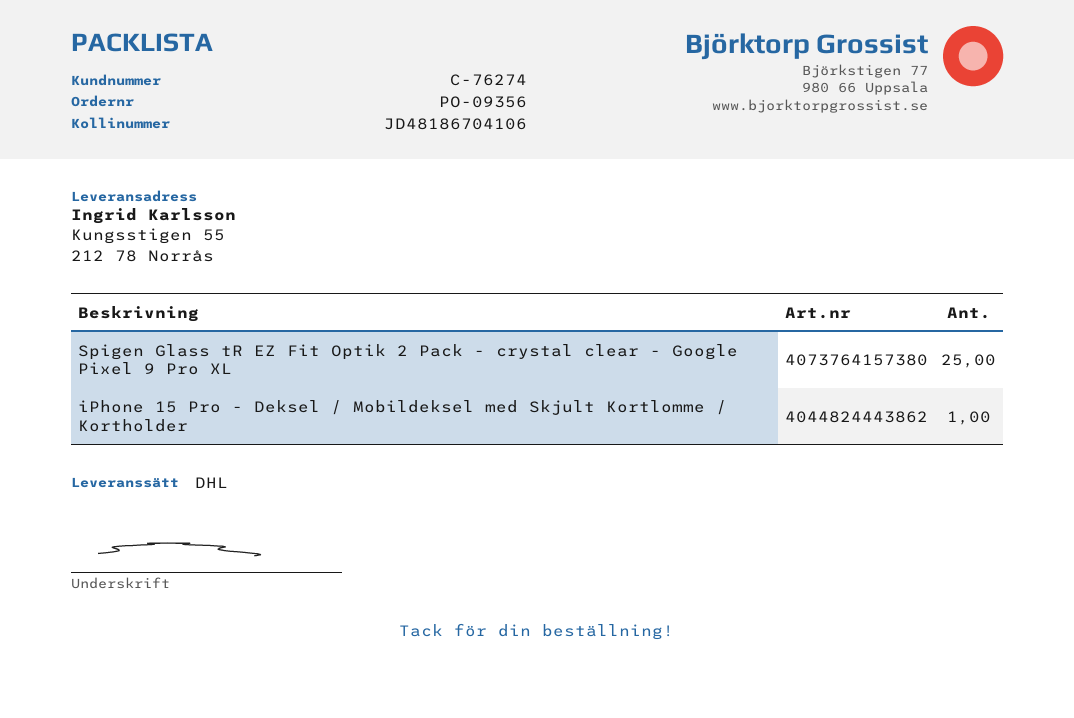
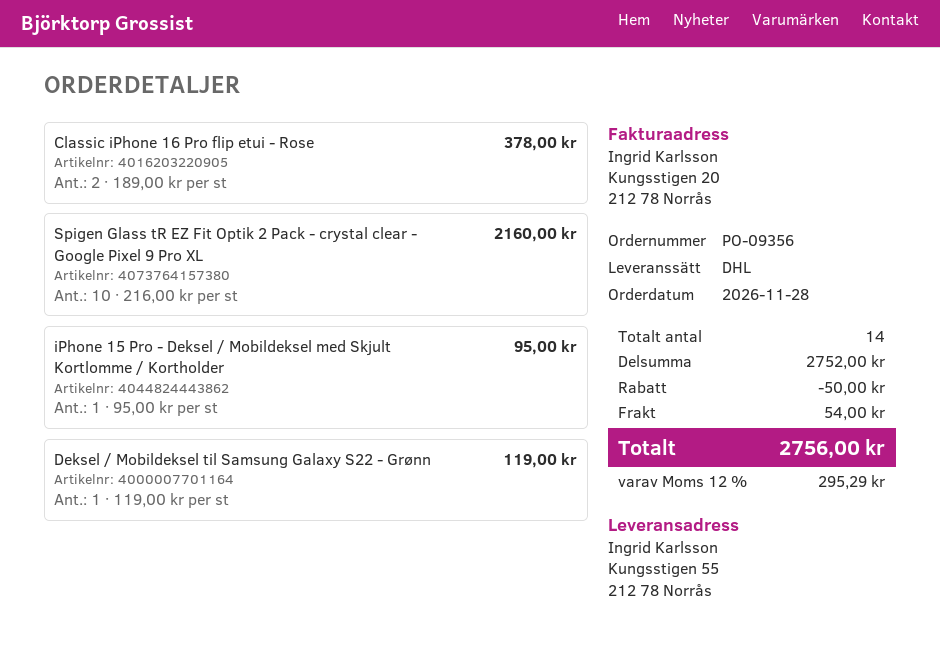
Spigen Glass tR EZ Fit Optik 2 Pack - crystal clear - Google Pixel 9 Pro XL: 25 -> 10
Classic iPhone 16 Pro flip etui - Rose: none -> 2
Deksel / Mobildeksel til Samsung Galaxy S22 - Grønn: none -> 1

